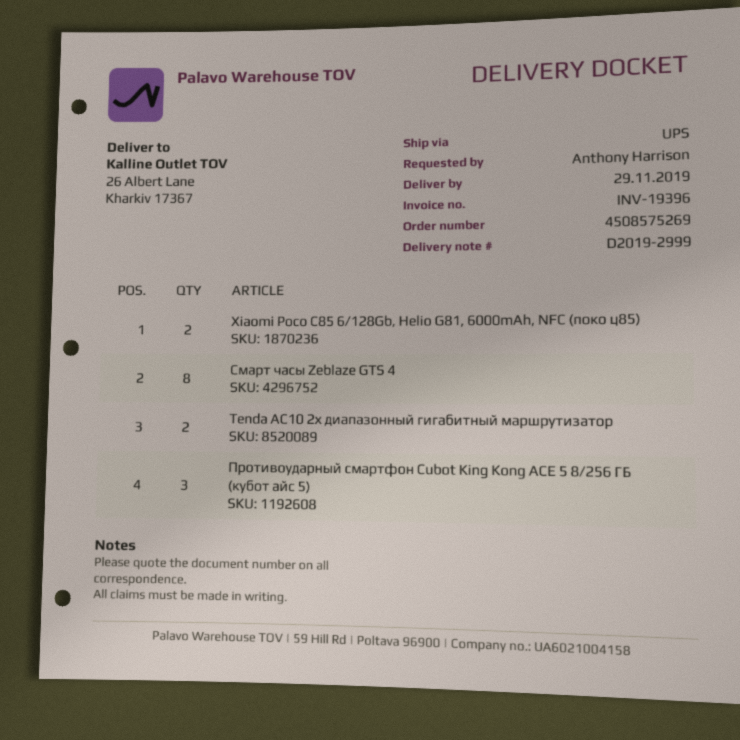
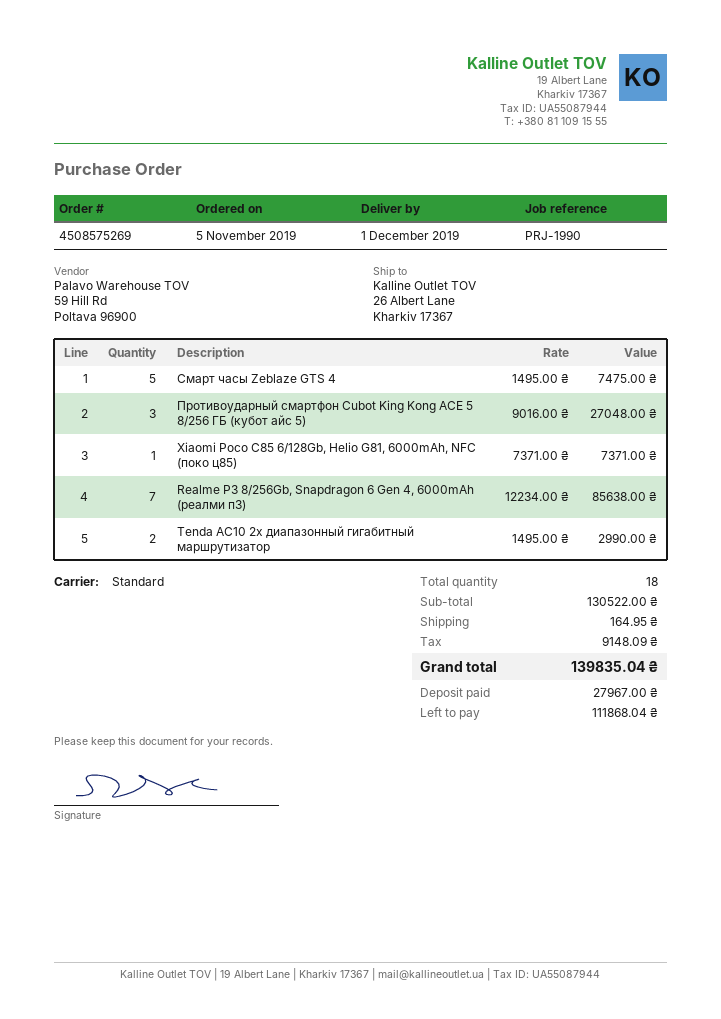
delivery date: 2019-11-29 -> 2019-12-01
shipping method: UPS -> standard
Xiaomi Poco C85 6/128Gb, Helio G81, 6000mAh, NFC (поко ц85): 2 -> 1
Смарт часы Zeblaze GTS 4: 8 -> 5
Realme P3 8/256Gb, Snapdragon 6 Gen 4, 6000mAh (реалми п3): none -> 7

